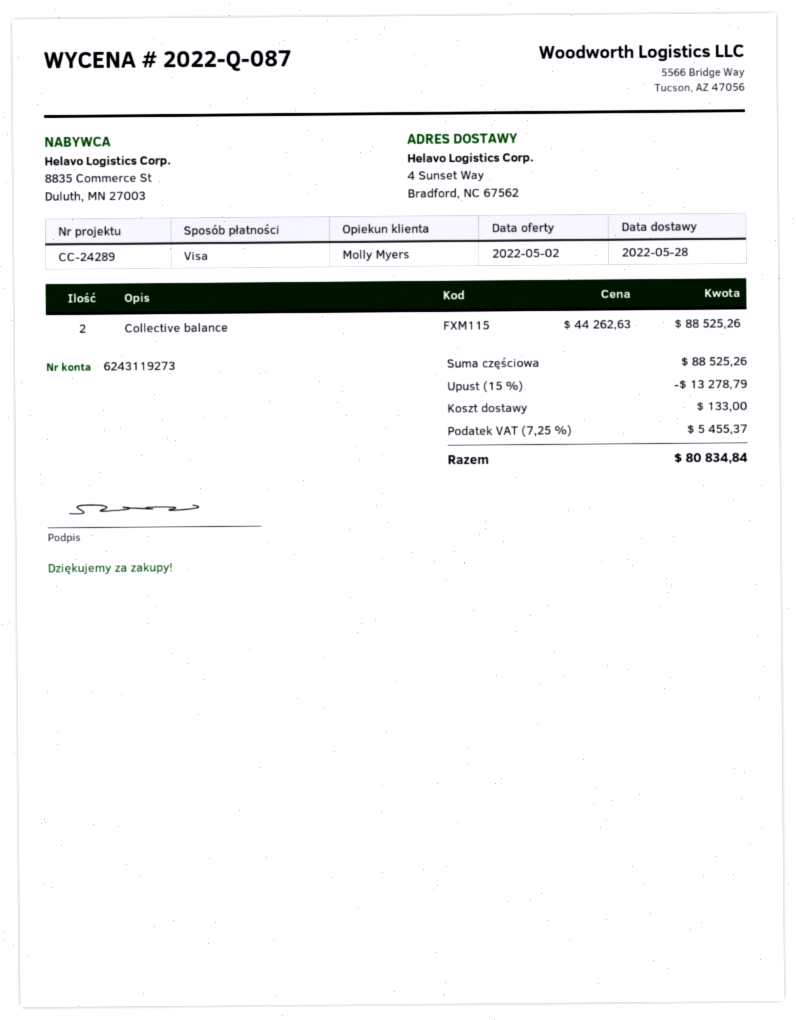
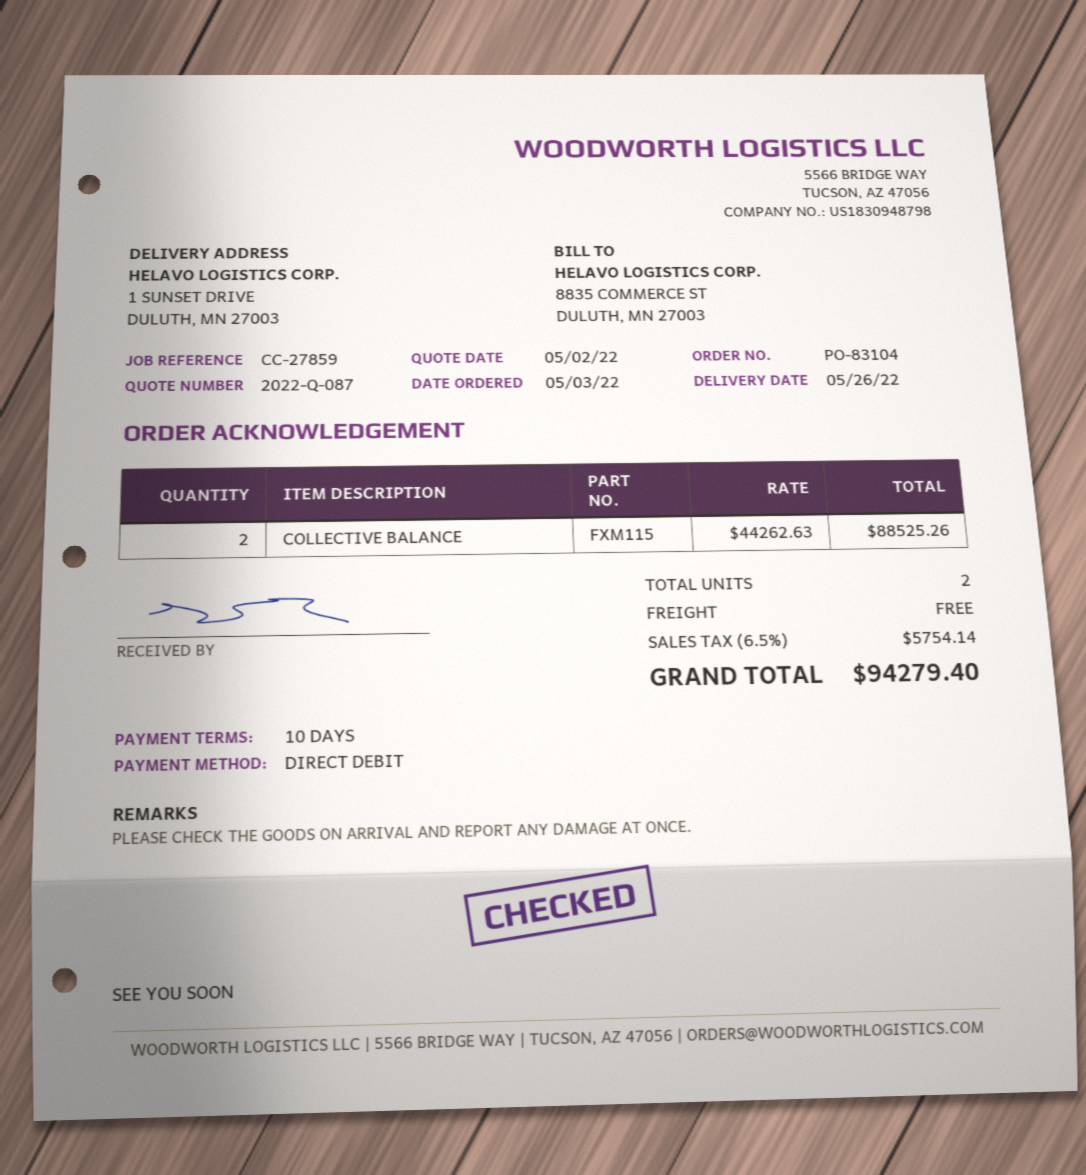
delivery date: 2022-05-28 -> 2022-05-26
reference: CC-24289 -> CC-27859
payment method: Visa -> direct debit
ship to: 4 Sunset Way, Bradford, NC 67562 -> 1 SUNSET DRIVE, DULUTH, MN 27003
discount: 15% = 13278.79 -> none
shipping: 133.00 -> 0.00
tax: 7.25% = 5455.37 -> 6.5% = 5754.14
total: 80834.84 -> 94279.40

